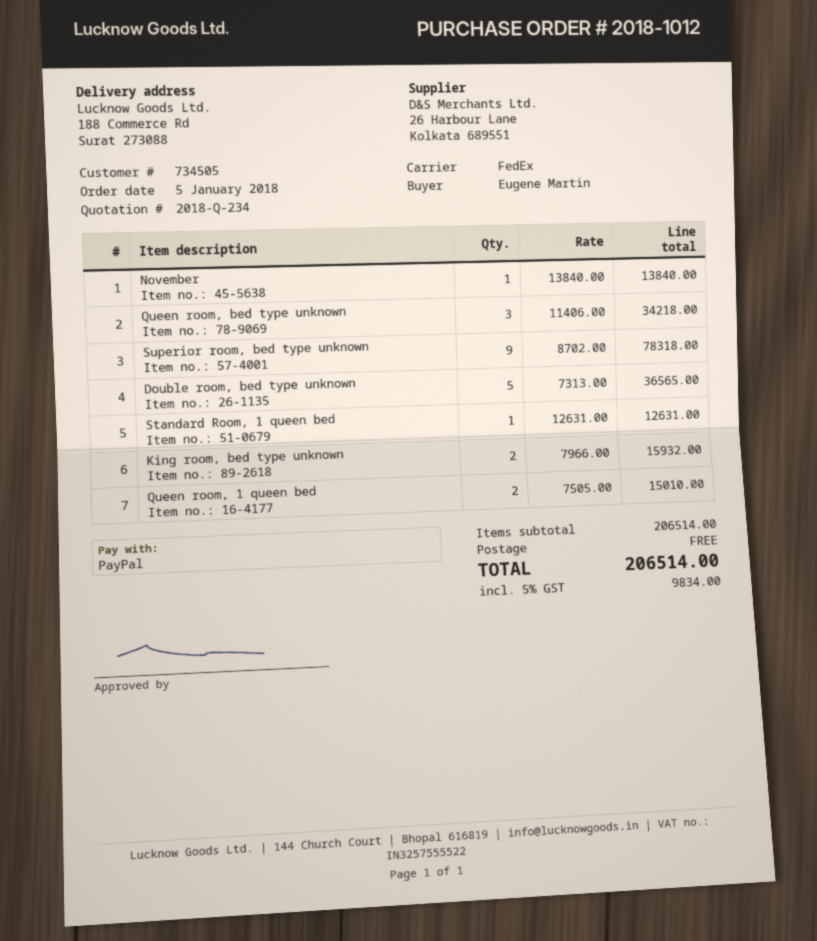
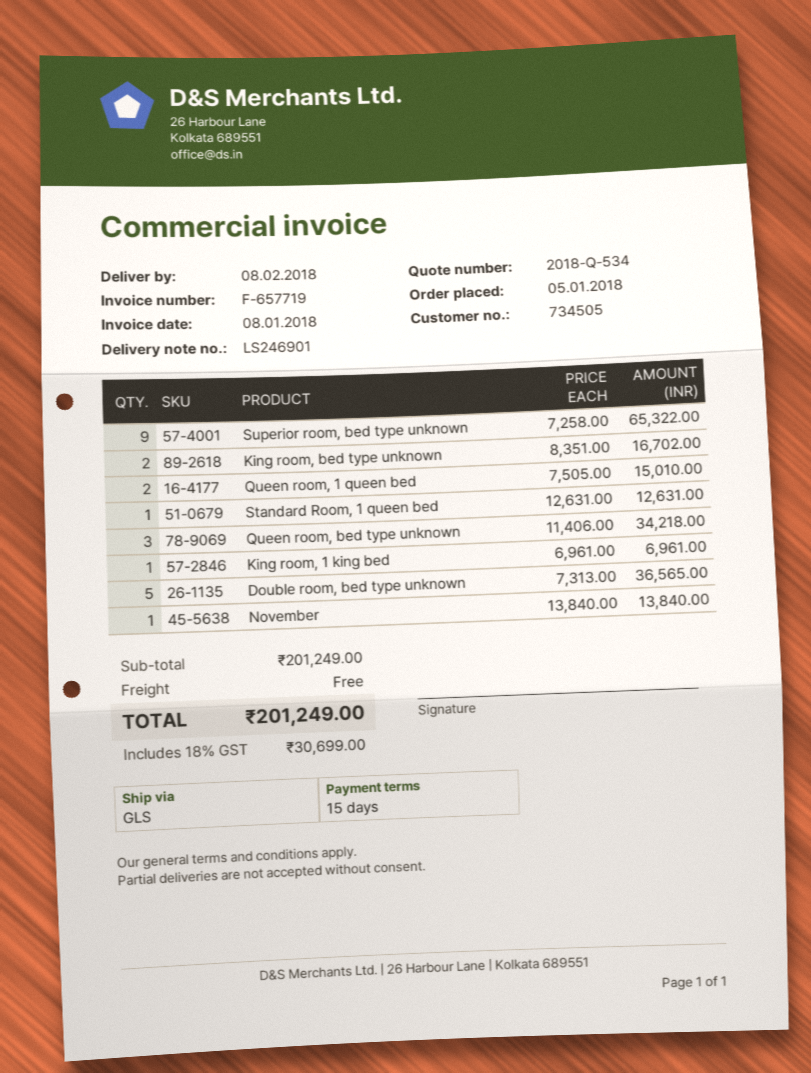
quote number: 2018-Q-234 -> 2018-Q-534
shipping method: FedEx -> GLS
Superior room, bed type unknown: 9 x 8702.00 = 78318.00 -> 9 x 7258.00 = 65322.00
King room, bed type unknown: 2 x 7966.00 = 15932.00 -> 2 x 8351.00 = 16702.00
King room, 1 king bed: none -> 1 x 6961.00 = 6961.00
subtotal: 206514.00 -> 201249.00
tax: 5% = 9834.00 -> 18% = 30699.00
total: 206514.00 -> 201249.00

